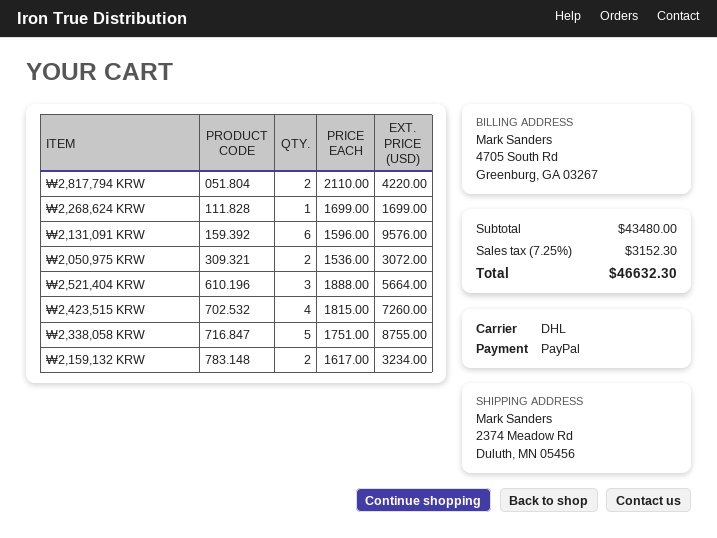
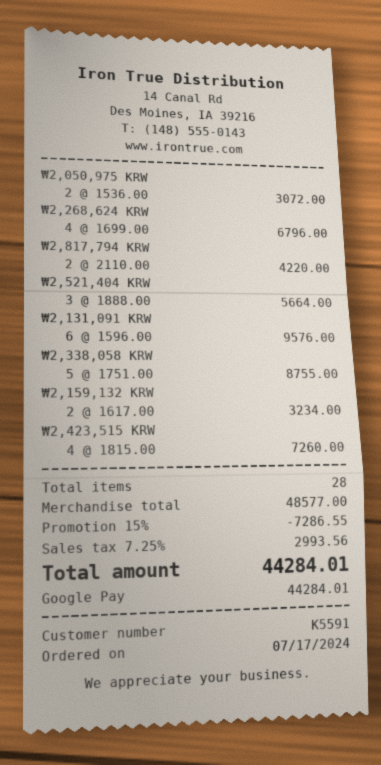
payment method: PayPal -> Google Pay
₩2,268,624 KRW: 1 x 1699.00 = 1699.00 -> 4 x 1699.00 = 6796.00
subtotal: 43480.00 -> 48577.00
discount: none -> 15% = 7286.55
tax: 7.25% = 3152.30 -> 7.25% = 2993.56
total: 46632.30 -> 44284.01

